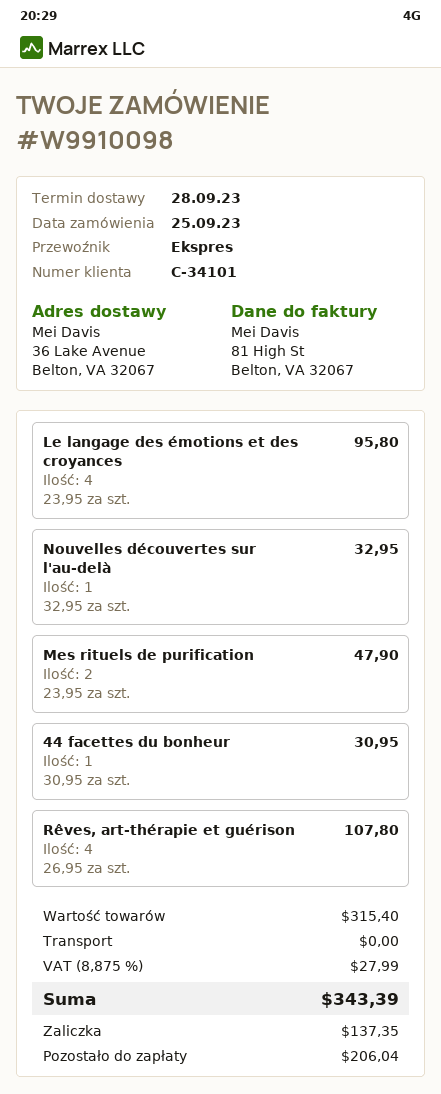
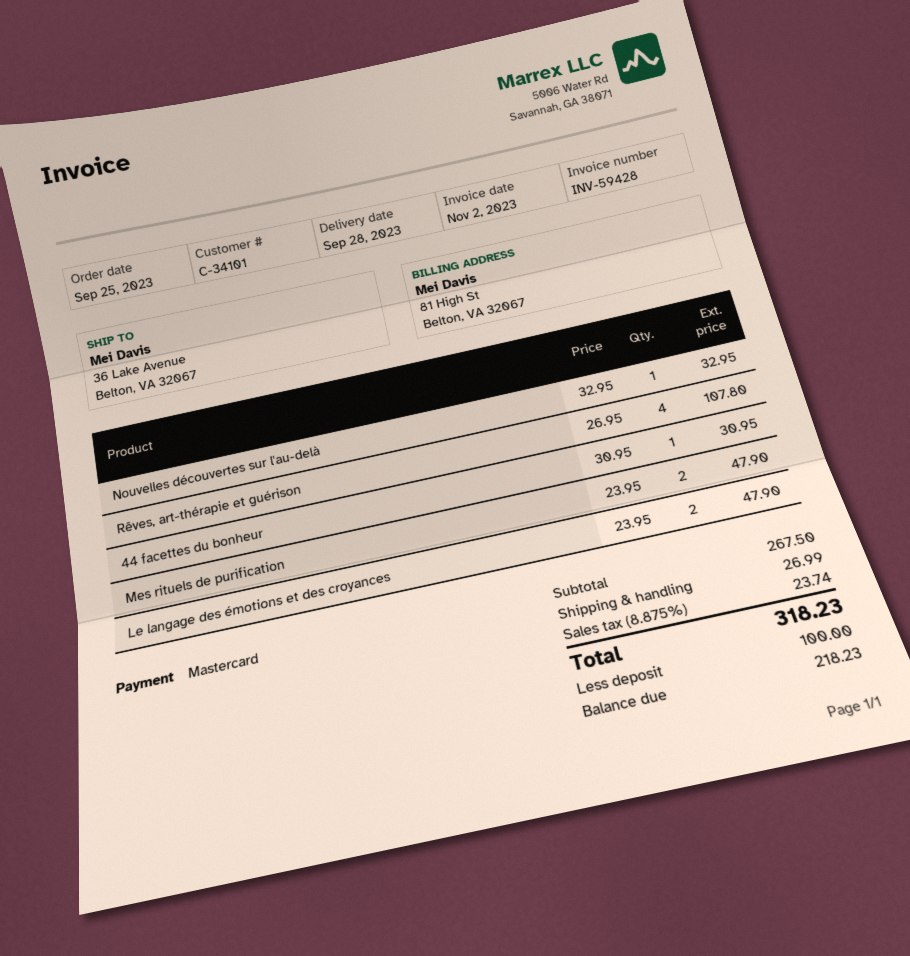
Le langage des émotions et des croyances: 4 x 23.95 = 95.80 -> 2 x 23.95 = 47.90
subtotal: 315.40 -> 267.50
shipping: 0.00 -> 26.99
tax: 8.875% = 27.99 -> 8.875% = 23.74
total: 343.39 -> 318.23
deposit: 137.35 -> 100.00
balance: 206.04 -> 218.23

